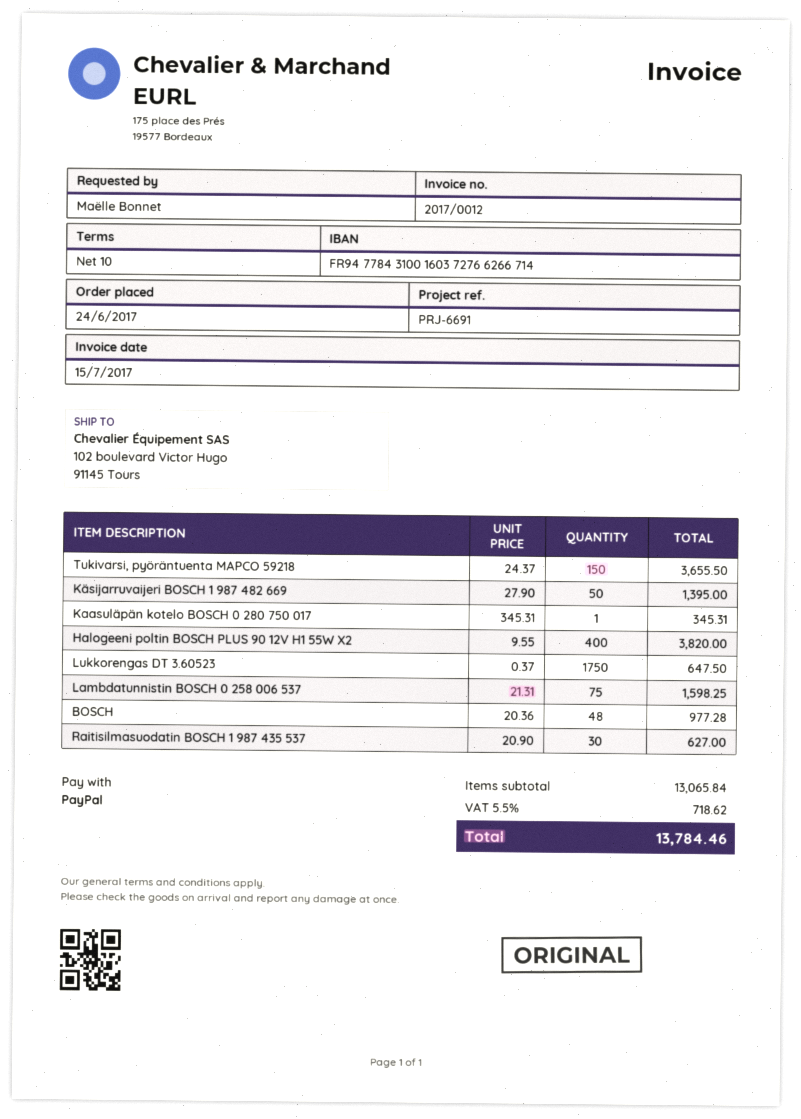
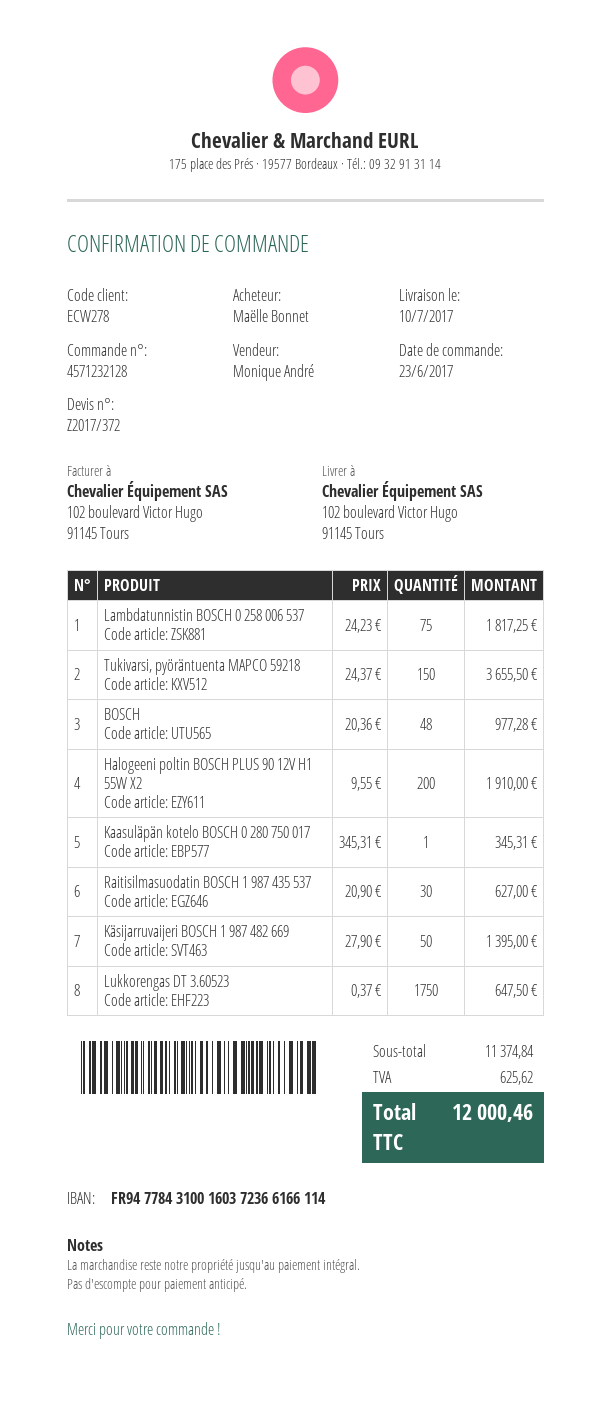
order date: 2017-06-24 -> 2017-06-23
bank account: FR9477843100160372766266714 -> FR9477843100160372366166114
Halogeeni poltin BOSCH PLUS 90 12V H1 55W X2: 400 x 9.55 = 3820.00 -> 200 x 9.55 = 1910.00
Lambdatunnistin BOSCH 0 258 006 537: 75 x 21.31 = 1598.25 -> 75 x 24.23 = 1817.25
subtotal: 13065.84 -> 11374.84
tax: 718.62 -> 625.62
total: 13784.46 -> 12000.46

